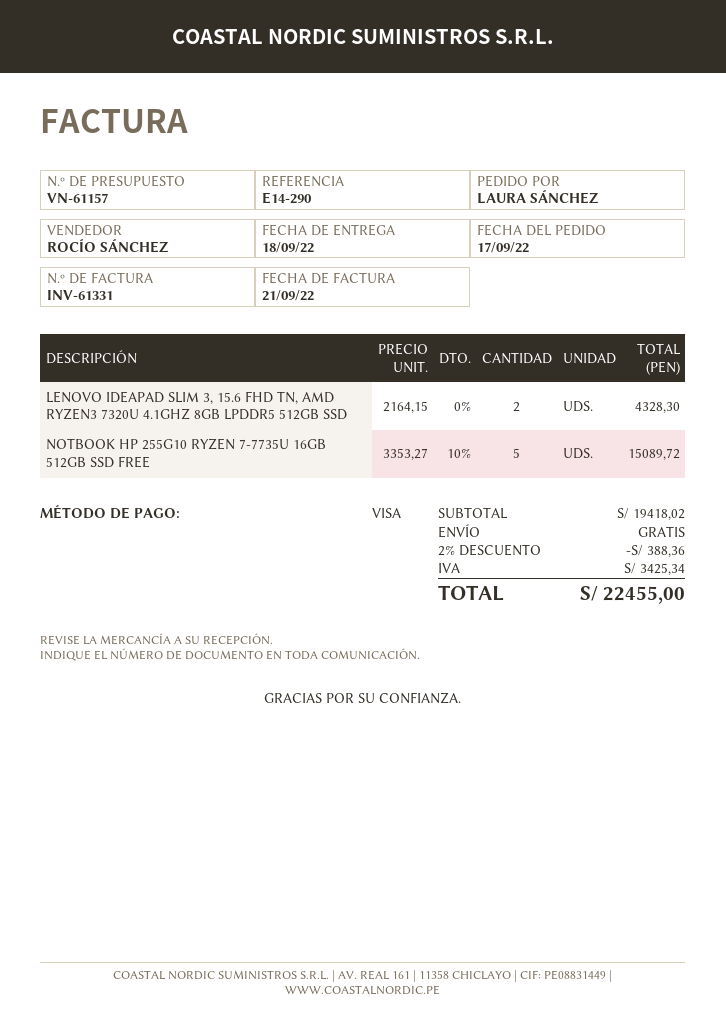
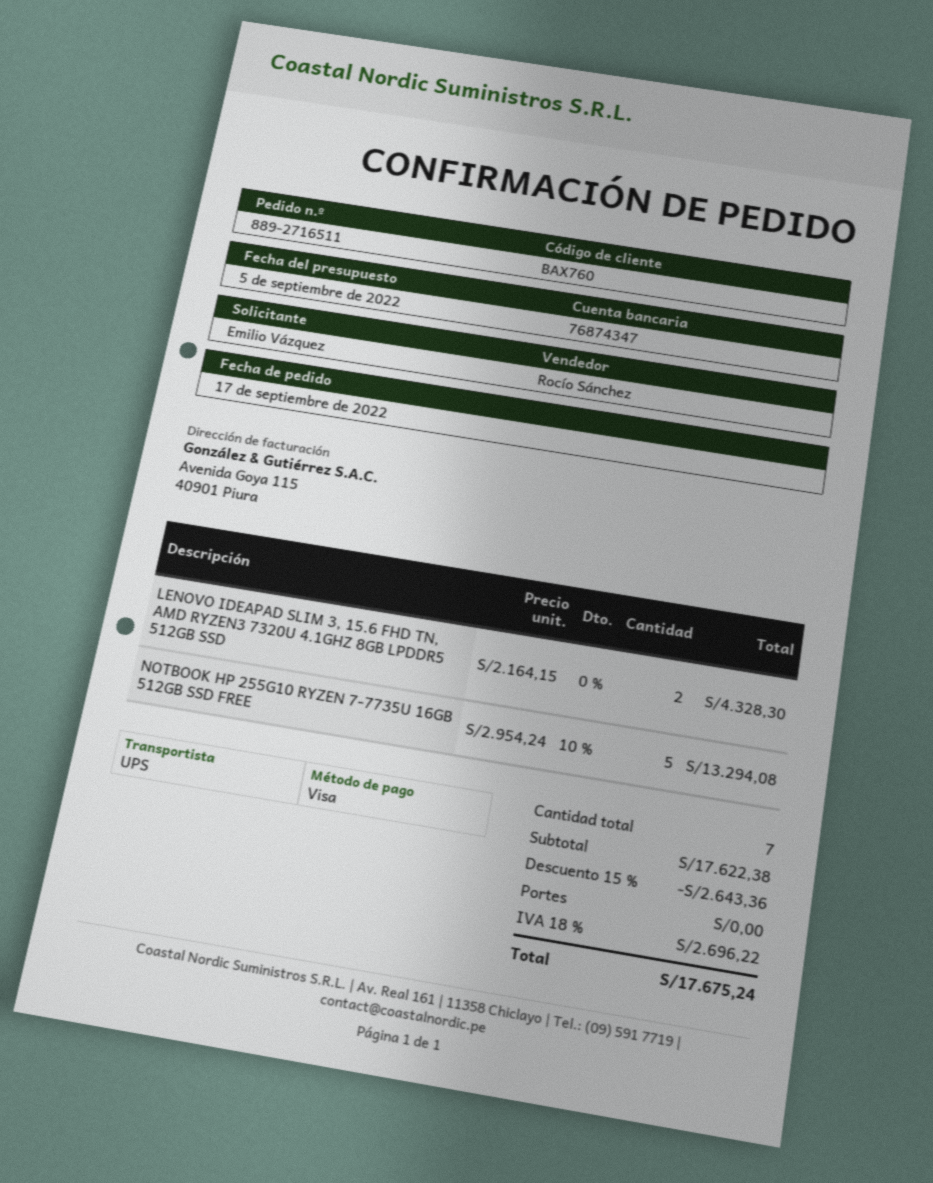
ordered by: LAURA SÁNCHEZ -> Emilio Vázquez
NOTBOOK HP 255G10 RYZEN 7-7735U 16GB 512GB SSD FREE: 5 x 3353.27 - 10% = 15089.72 -> 5 x 2954.24 - 10% = 13294.08
subtotal: 19418.02 -> 17622.38
discount: 2% = 388.36 -> 15% = 2643.36
tax: 3425.34 -> 2696.22
total: 22455.00 -> 17675.24

